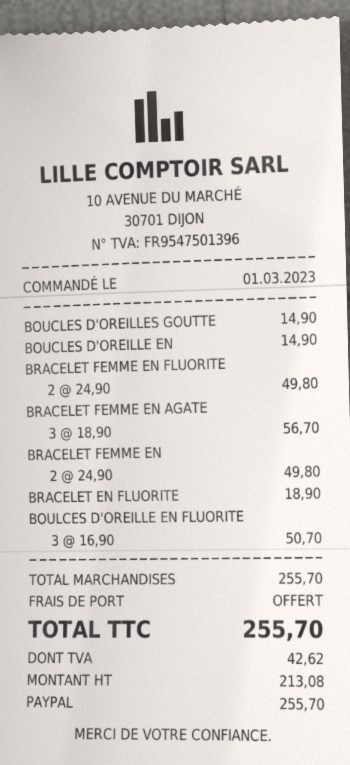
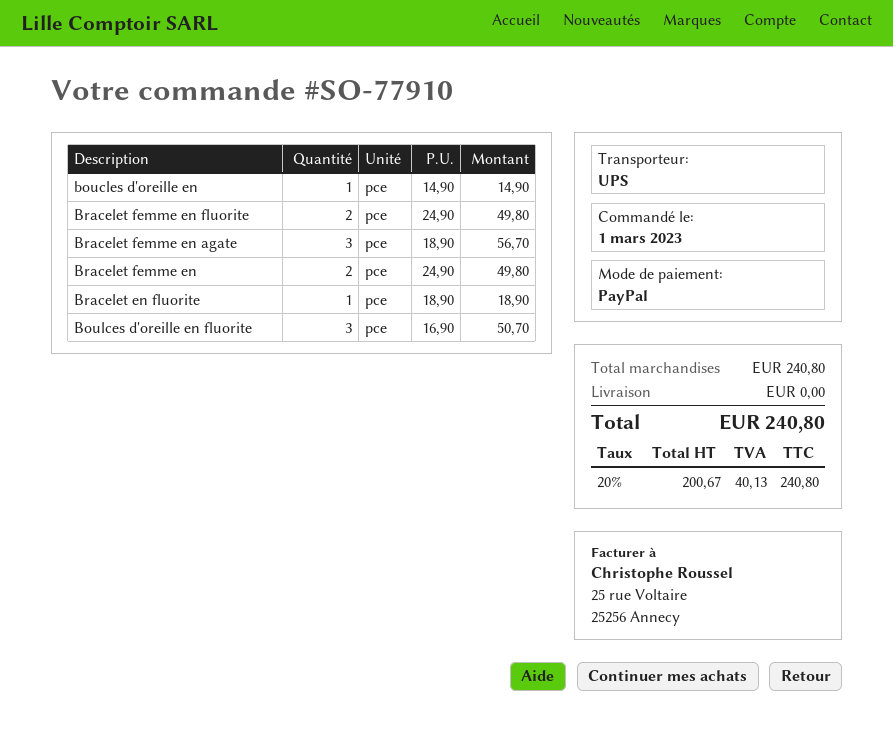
BOUCLES D'OREILLES GOUTTE: 1 x 14.90 = 14.90 -> none
subtotal: 255.70 -> 240.80
net: 213.08 -> 200.67
tax: 42.62 -> 40.13
total: 255.70 -> 240.80

